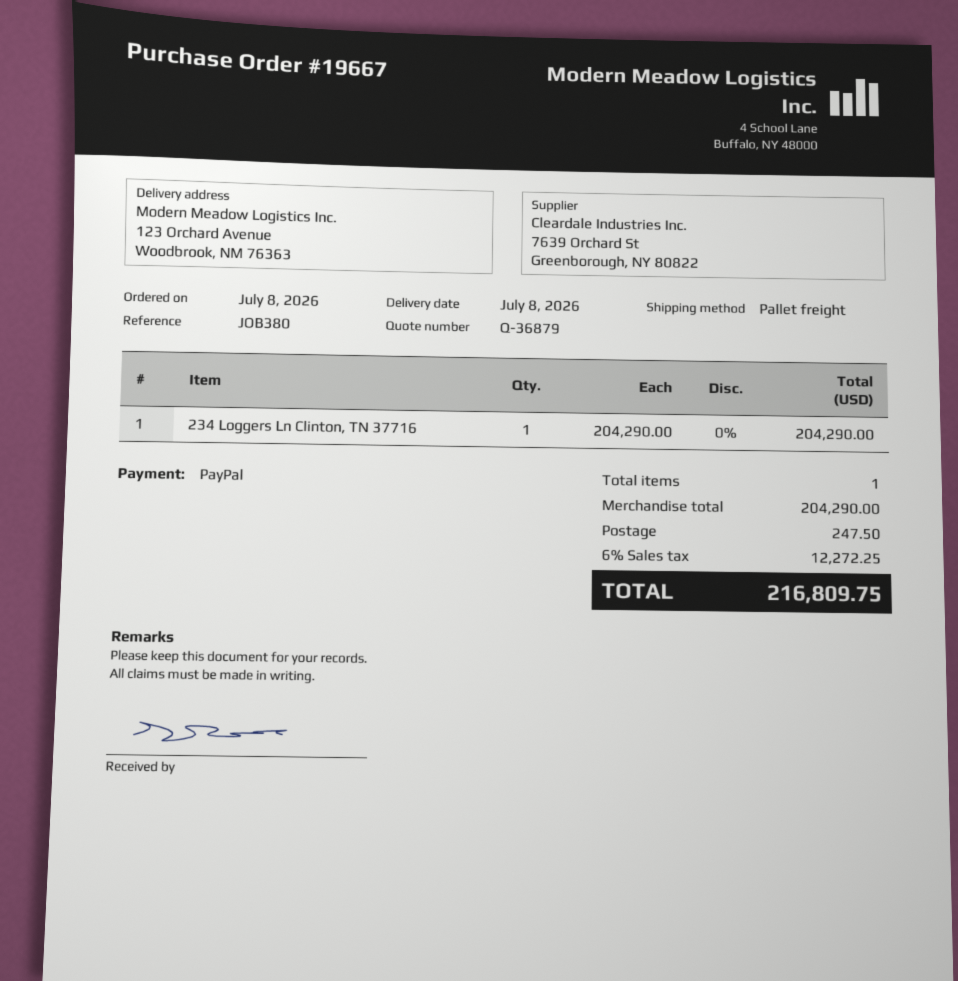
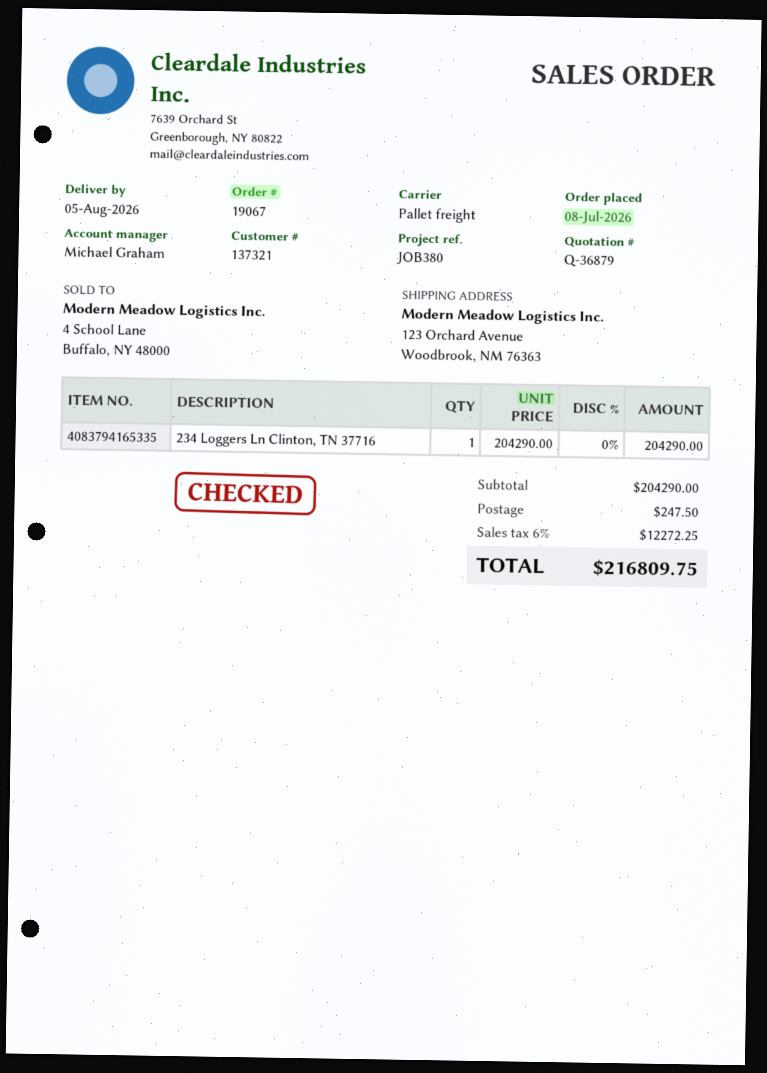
order number: 19667 -> 19067
delivery date: 2026-07-08 -> 2026-08-05

